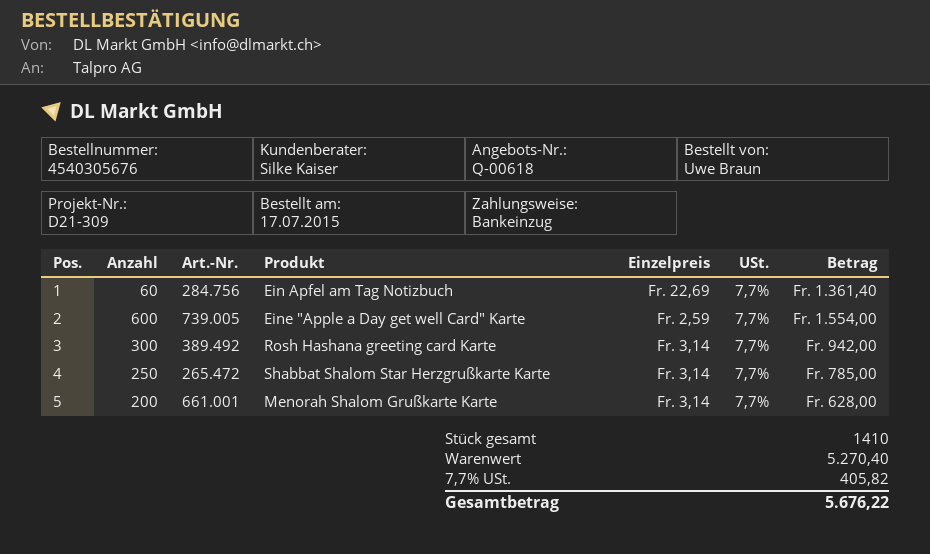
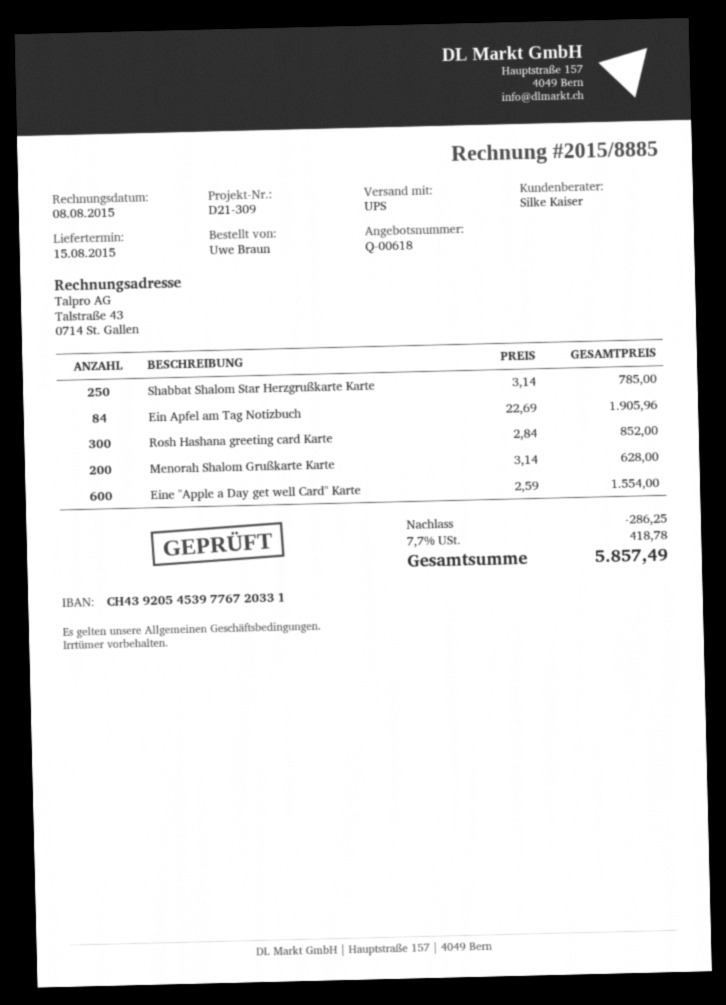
Ein Apfel am Tag Notizbuch: 60 x 22.69 = 1361.40 -> 84 x 22.69 = 1905.96
Rosh Hashana greeting card Karte: 300 x 3.14 = 942.00 -> 300 x 2.84 = 852.00
discount: none -> 286.25
tax: 7.7% = 405.82 -> 7.7% = 418.78
total: 5676.22 -> 5857.49

